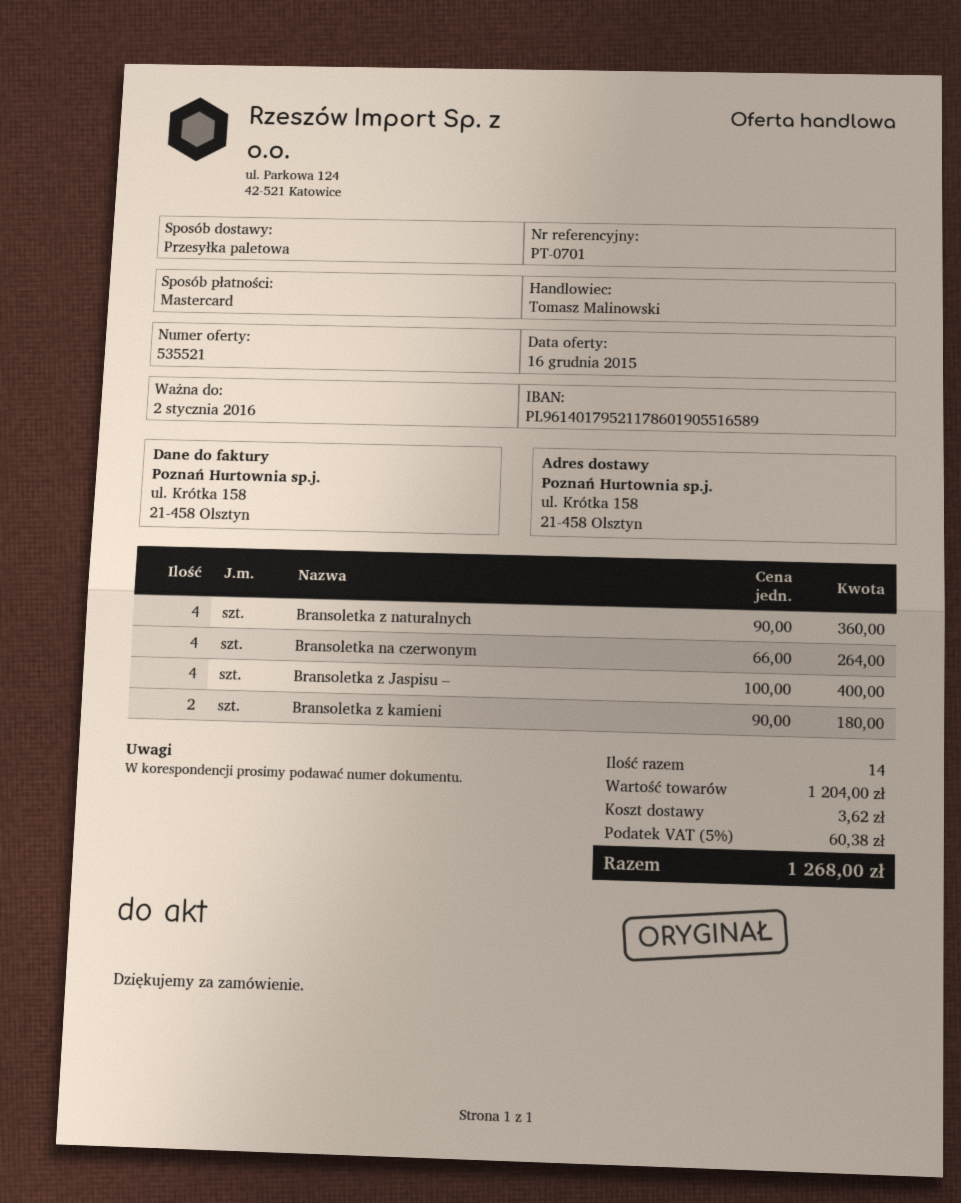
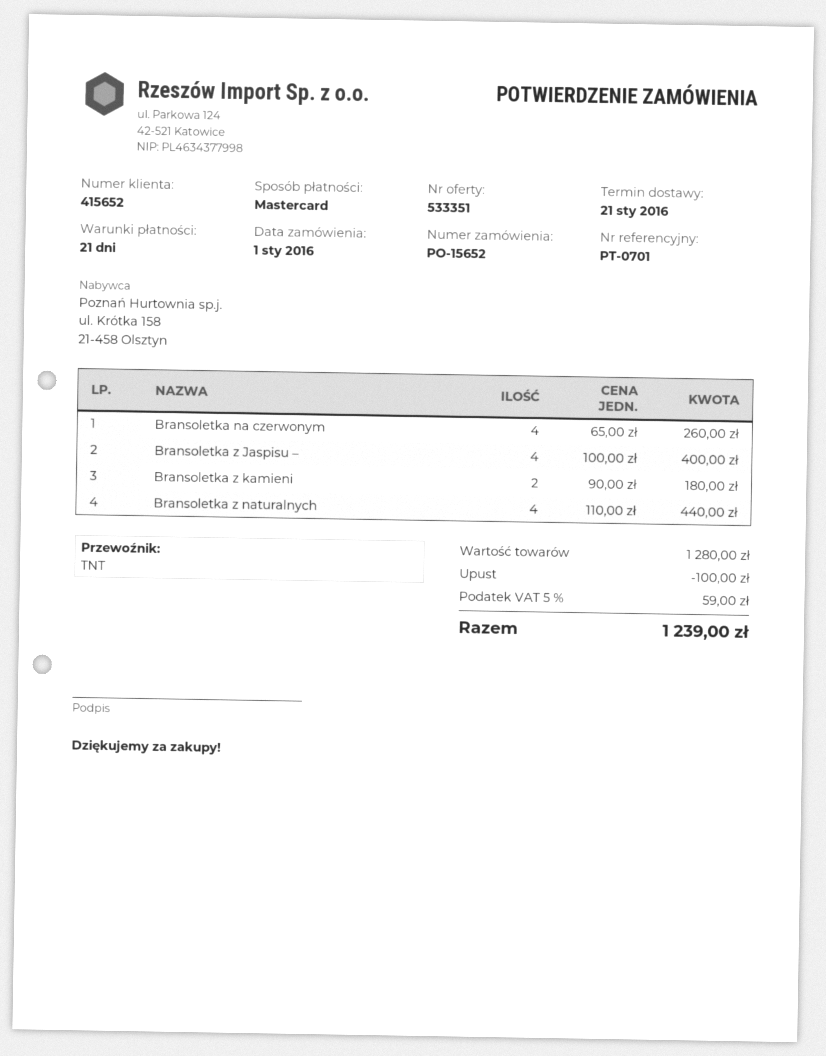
quote number: 535521 -> 533351
shipping method: pallet freight -> TNT
Bransoletka z naturalnych: 4 x 90.00 = 360.00 -> 4 x 110.00 = 440.00
Bransoletka na czerwonym: 4 x 66.00 = 264.00 -> 4 x 65.00 = 260.00
subtotal: 1204.00 -> 1280.00
discount: none -> 100.00
shipping: 3.62 -> none
tax: 5% = 60.38 -> 5% = 59.00
total: 1268.00 -> 1239.00

